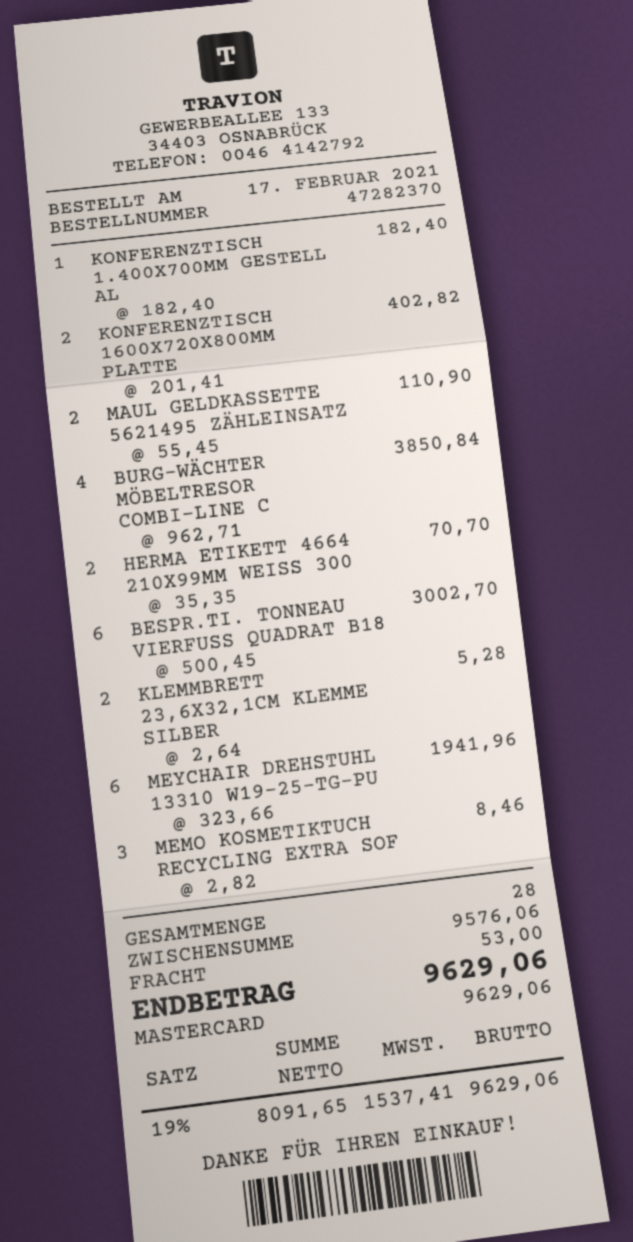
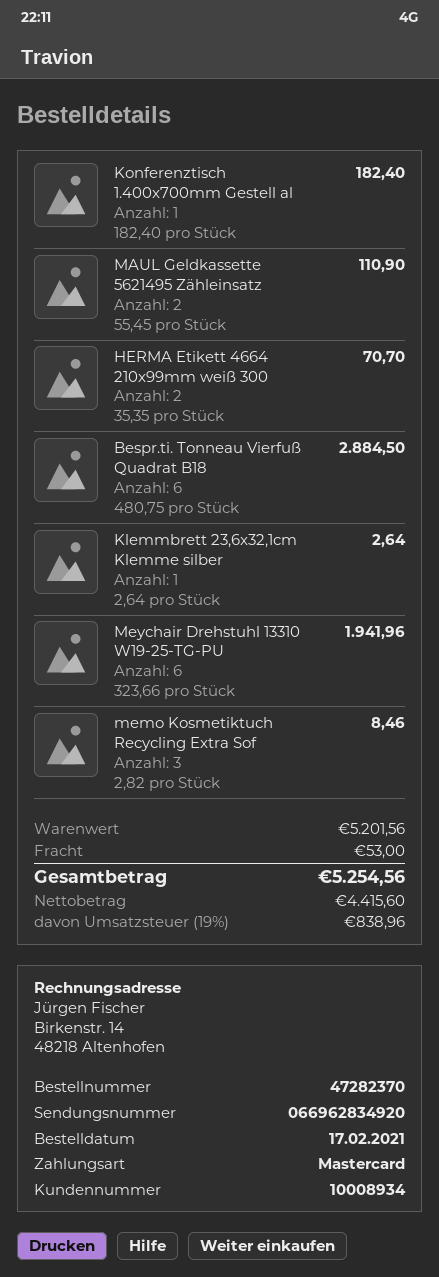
KONFERENZTISCH 1600X720X800MM PLATTE: 2 x 201.41 = 402.82 -> none
BURG-WÄCHTER MÖBELTRESOR COMBI-LINE C: 4 x 962.71 = 3850.84 -> none
BESPR.TI. TONNEAU VIERFUSS QUADRAT B18: 6 x 500.45 = 3002.70 -> 6 x 480.75 = 2884.50
KLEMMBRETT 23,6X32,1CM KLEMME SILBER: 2 x 2.64 = 5.28 -> 1 x 2.64 = 2.64
subtotal: 9576.06 -> 5201.56
net: 8091.65 -> 4415.60
tax: 19% = 1537.41 -> 19% = 838.96
total: 9629.06 -> 5254.56

